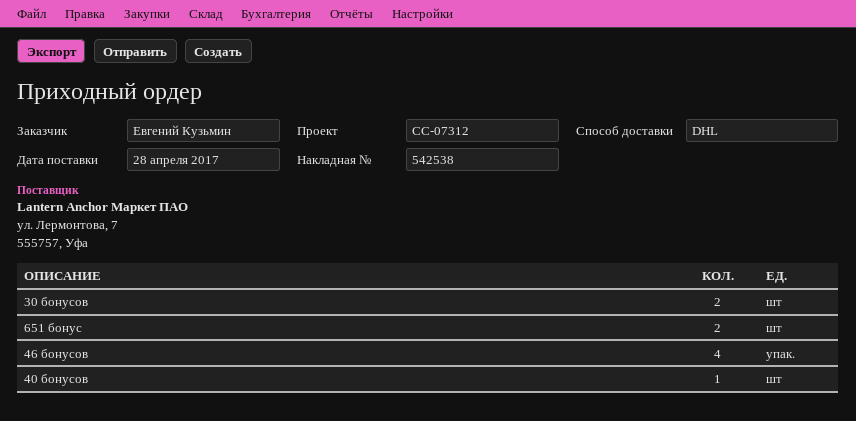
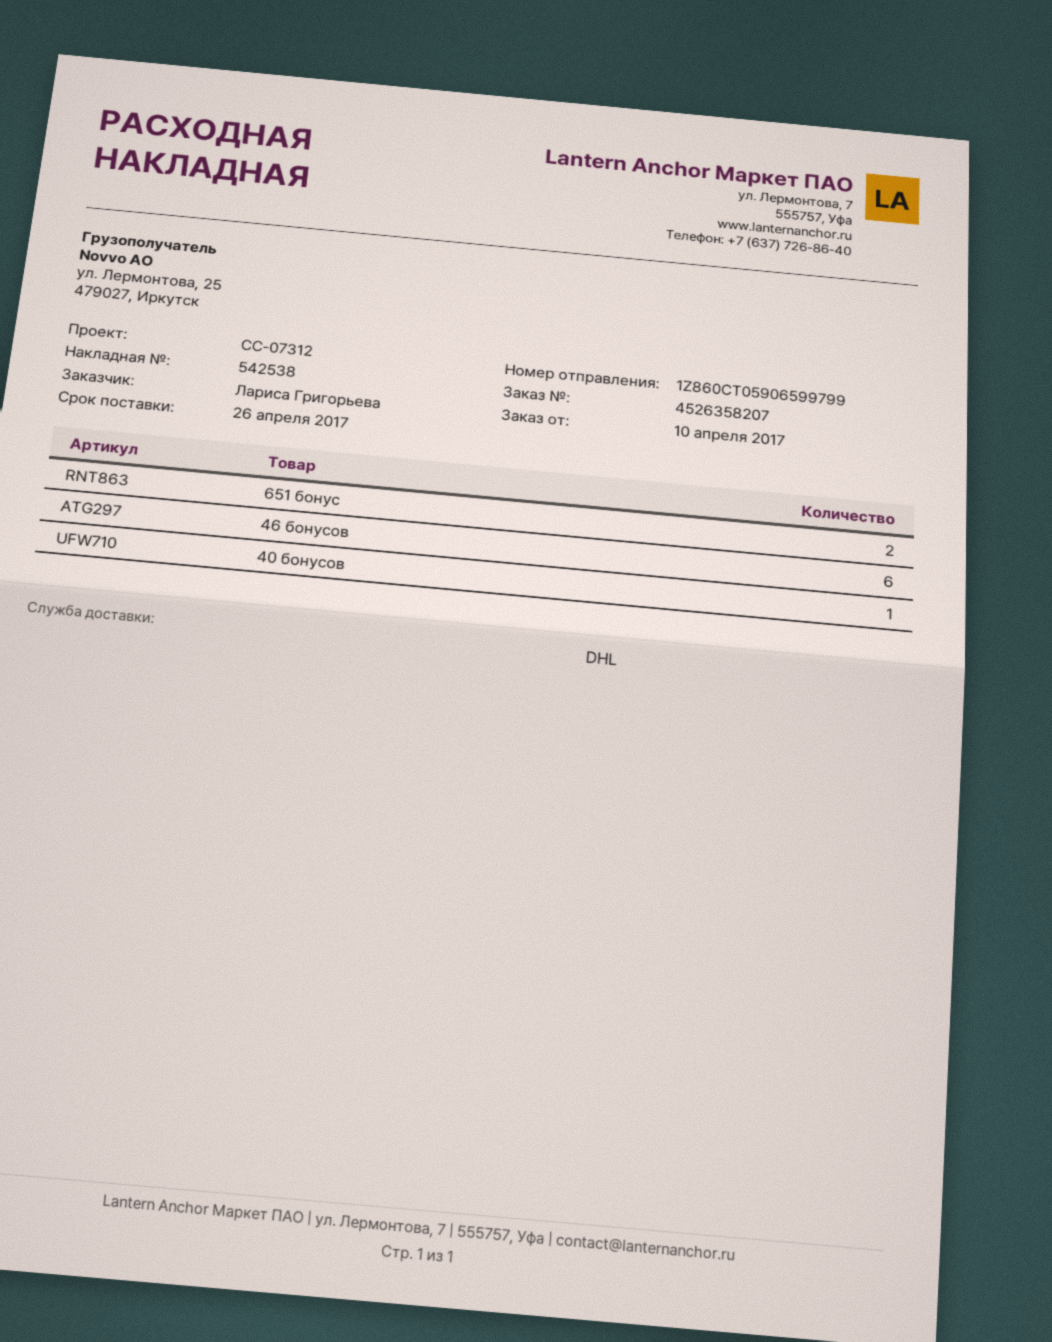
delivery date: 2017-04-28 -> 2017-04-26
ordered by: Евгений Кузьмин -> Лариса Григорьева
30 бонусов: 2 -> none
46 бонусов: 4 -> 6

